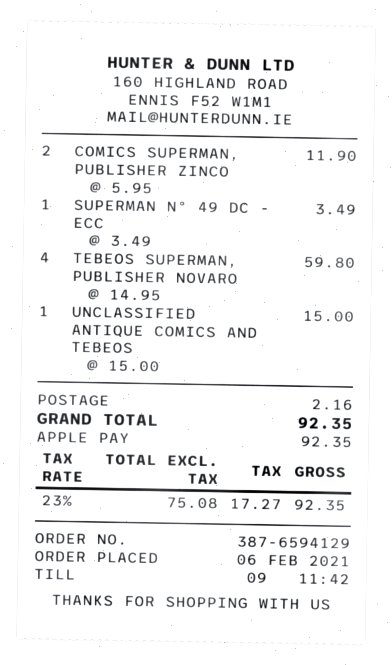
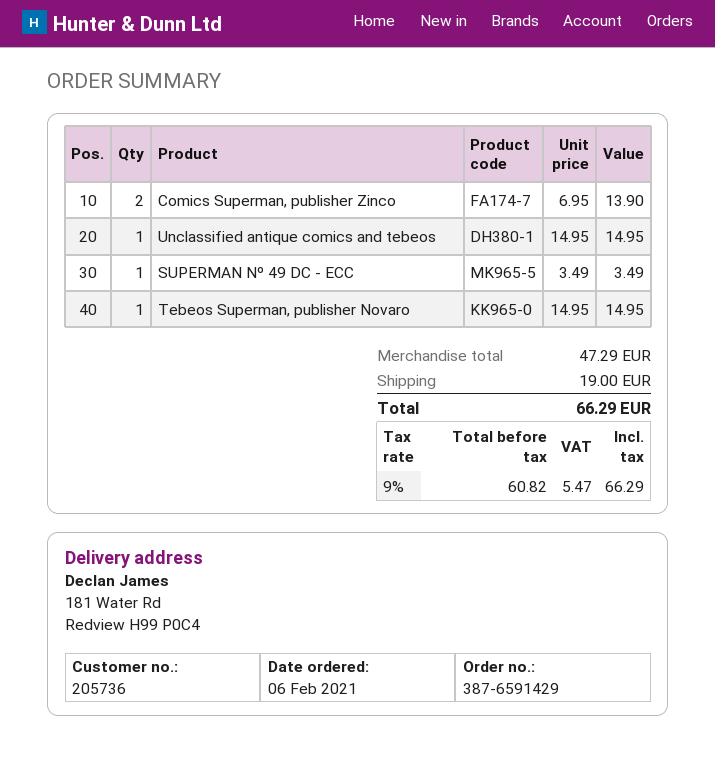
order number: 387-6594129 -> 387-6591429
COMICS SUPERMAN, PUBLISHER ZINCO: 2 x 5.95 = 11.90 -> 2 x 6.95 = 13.90
TEBEOS SUPERMAN, PUBLISHER NOVARO: 4 x 14.95 = 59.80 -> 1 x 14.95 = 14.95
UNCLASSIFIED ANTIQUE COMICS AND TEBEOS: 1 x 15.00 = 15.00 -> 1 x 14.95 = 14.95
shipping: 2.16 -> 19.00
net: 75.08 -> 60.82
tax: 23% = 17.27 -> 9% = 5.47
total: 92.35 -> 66.29

